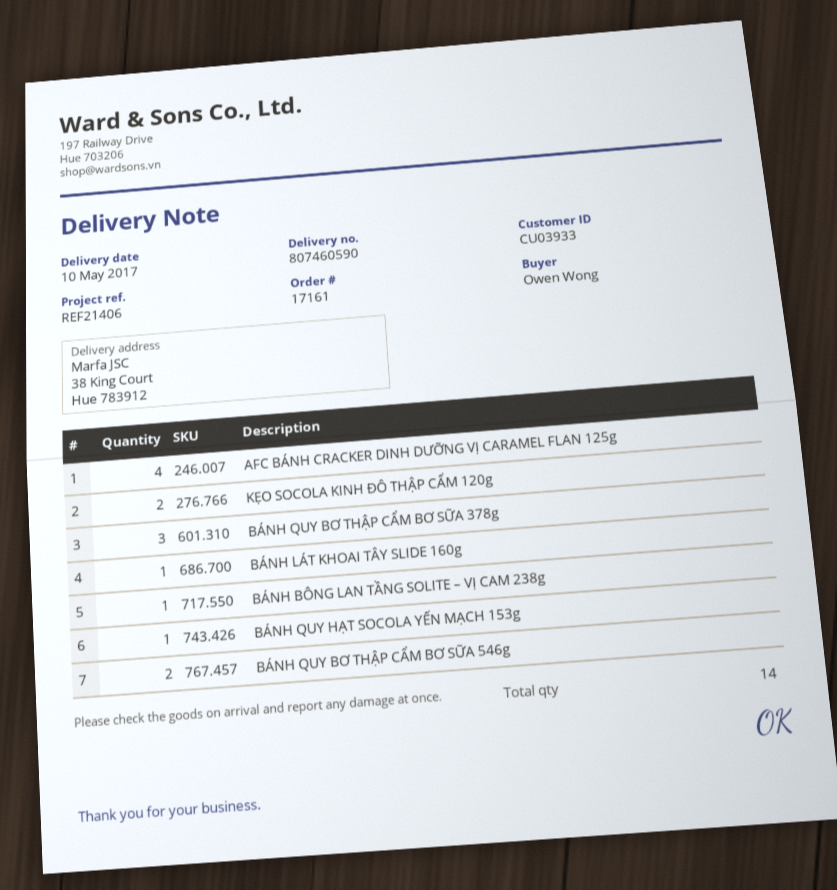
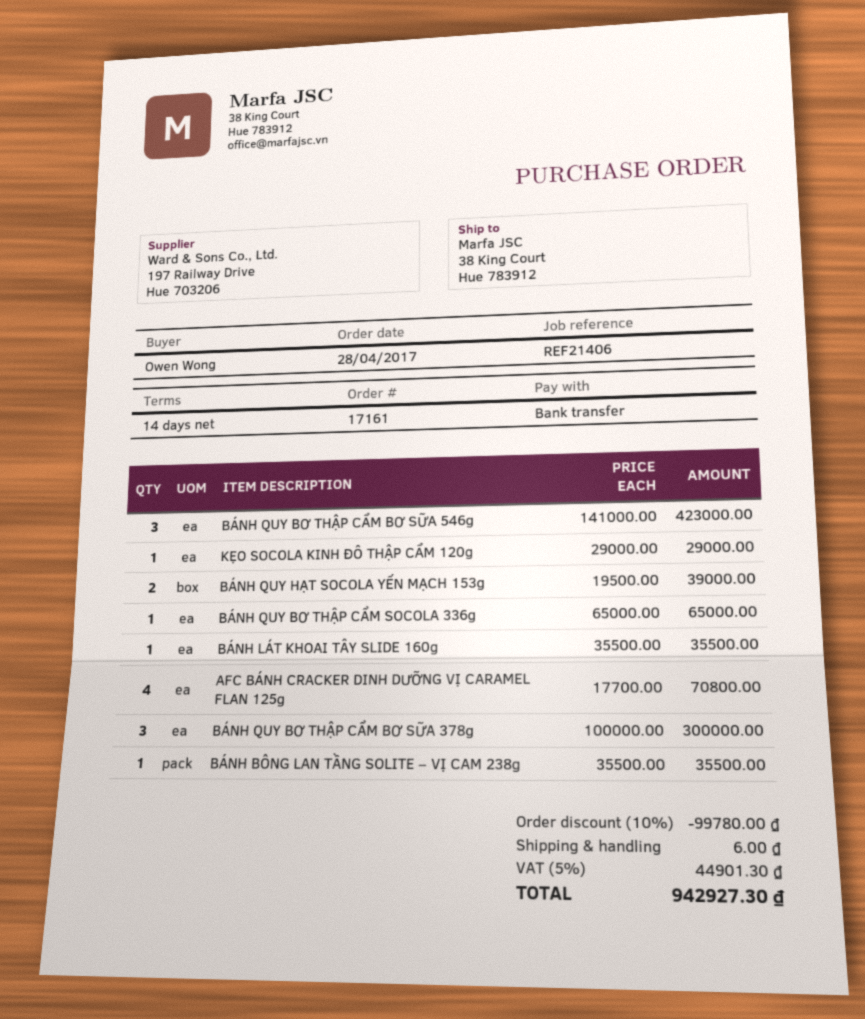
KẸO SOCOLA KINH ĐÔ THẬP CẨM 120g: 2 -> 1
BÁNH QUY HẠT SOCOLA YẾN MẠCH 153g: 1 -> 2
BÁNH QUY BƠ THẬP CẨM BƠ SỮA 546g: 2 -> 3
BÁNH QUY BƠ THẬP CẨM SOCOLA 336g: none -> 1

